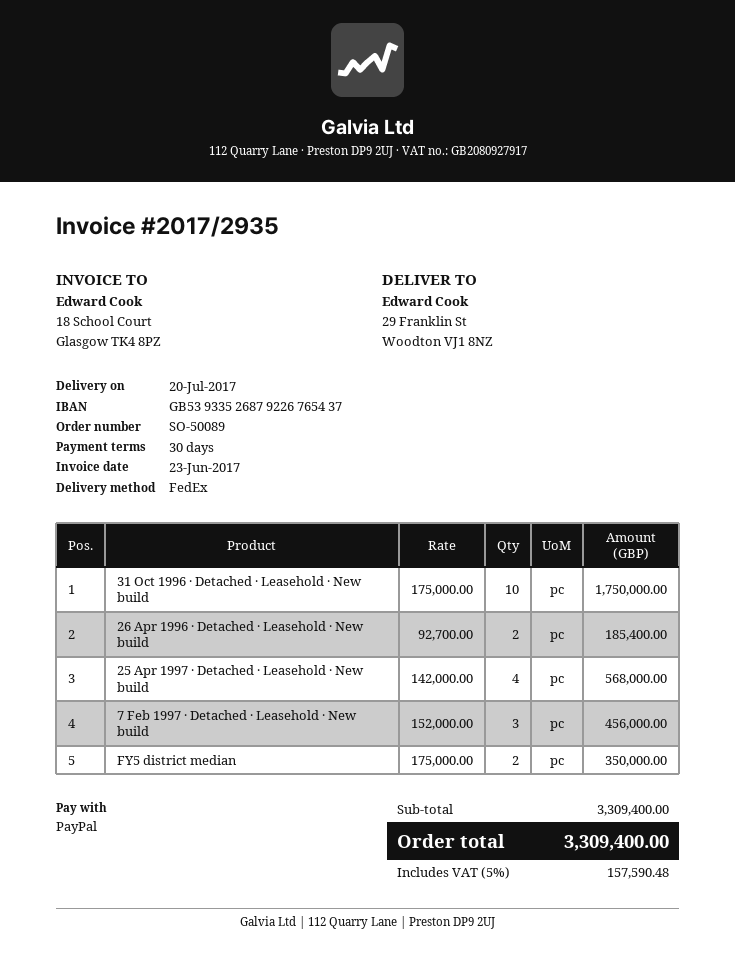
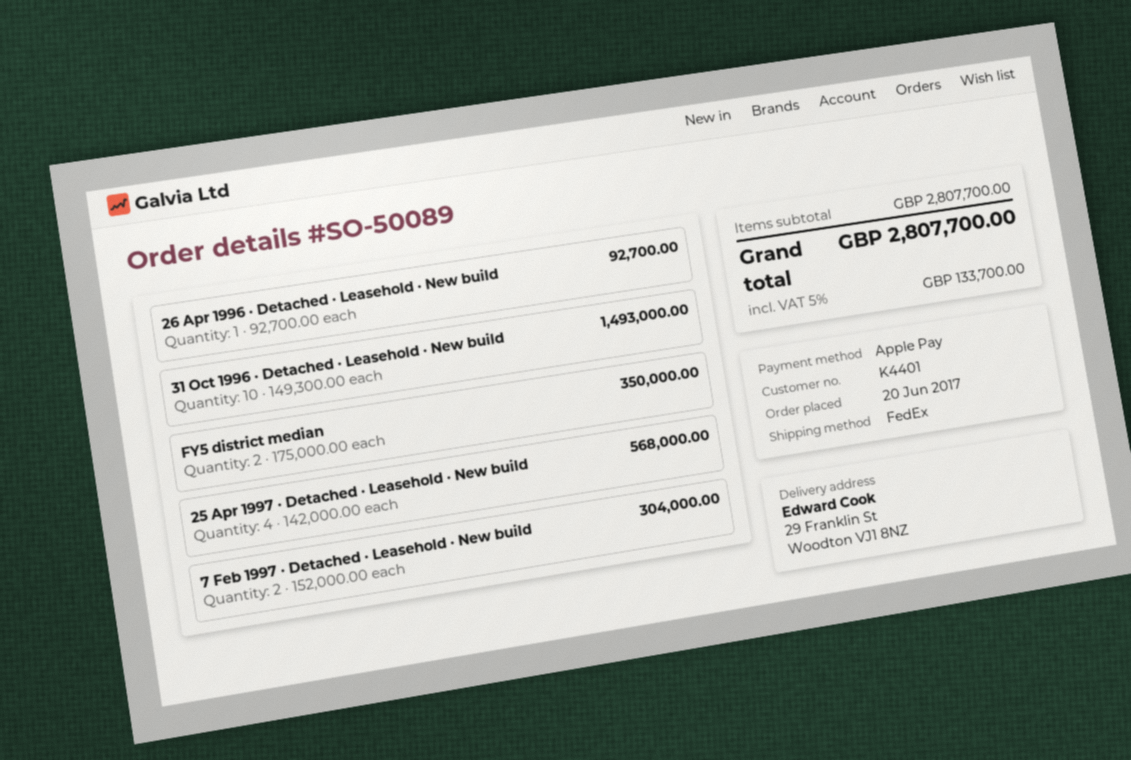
payment method: PayPal -> Apple Pay
31 Oct 1996 · Detached · Leasehold · New build: 10 x 175000.00 = 1750000.00 -> 10 x 149300.00 = 1493000.00
26 Apr 1996 · Detached · Leasehold · New build: 2 x 92700.00 = 185400.00 -> 1 x 92700.00 = 92700.00
7 Feb 1997 · Detached · Leasehold · New build: 3 x 152000.00 = 456000.00 -> 2 x 152000.00 = 304000.00
subtotal: 3309400.00 -> 2807700.00
tax: 5% = 157590.48 -> 5% = 133700.00
total: 3309400.00 -> 2807700.00

